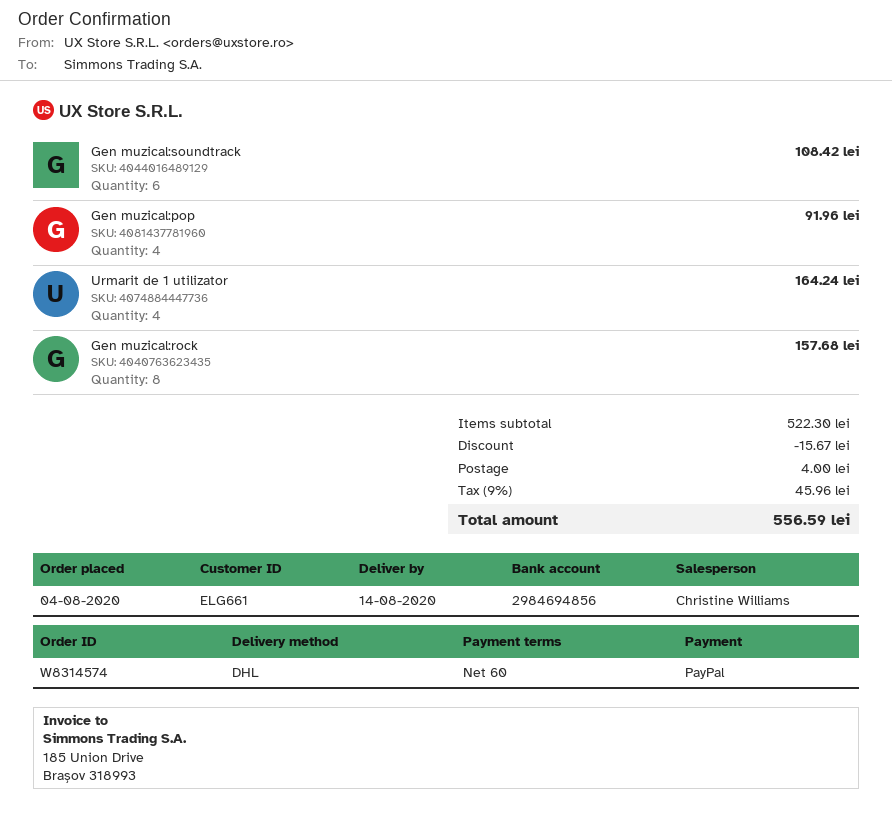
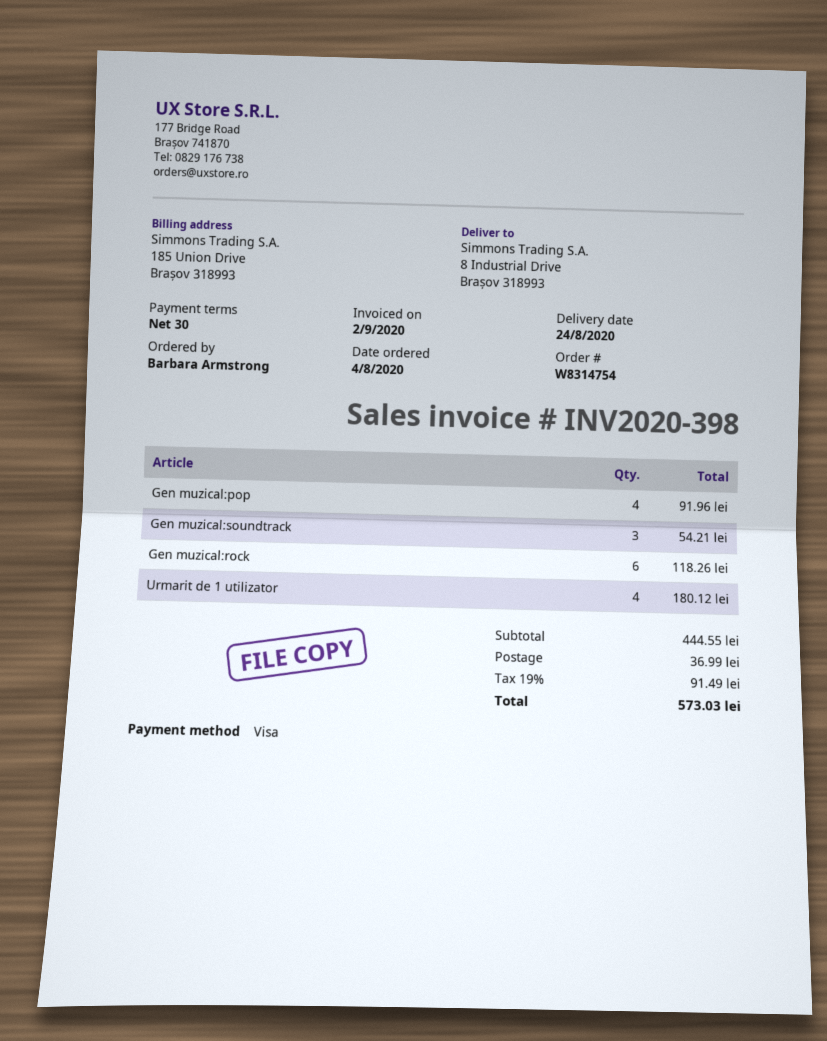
order number: W8314574 -> W8314754
delivery date: 2020-08-14 -> 2020-08-24
payment terms: 60 days -> 30 days
payment method: PayPal -> Visa
Gen muzical:soundtrack: 6 for 108.42 -> 3 for 54.21
Urmarit de 1 utilizator: 4 for 164.24 -> 4 for 180.12
Gen muzical:rock: 8 for 157.68 -> 6 for 118.26
subtotal: 522.30 -> 444.55
discount: 15.67 -> none
shipping: 4.00 -> 36.99
tax: 9% = 45.96 -> 19% = 91.49
total: 556.59 -> 573.03

